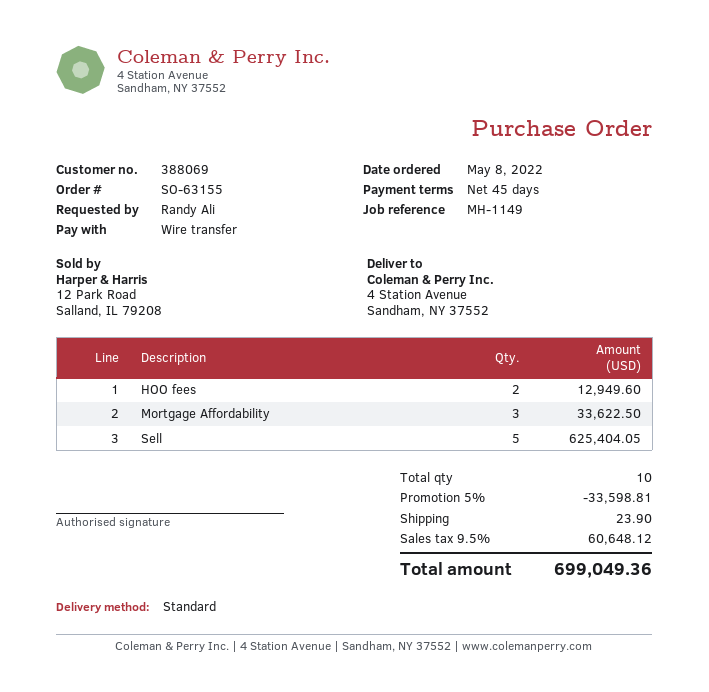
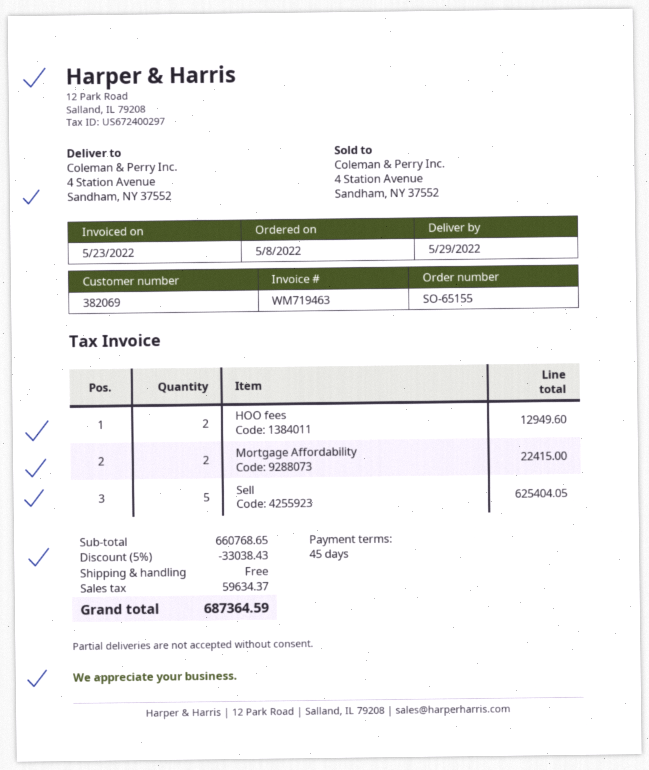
order number: SO-63155 -> SO-65155
customer number: 388069 -> 382069
Mortgage Affordability: 3 for 33622.50 -> 2 for 22415.00
discount: 5% = 33598.81 -> 5% = 33038.43
shipping: 23.90 -> 0.00
tax: 60648.12 -> 59634.37
total: 699049.36 -> 687364.59

